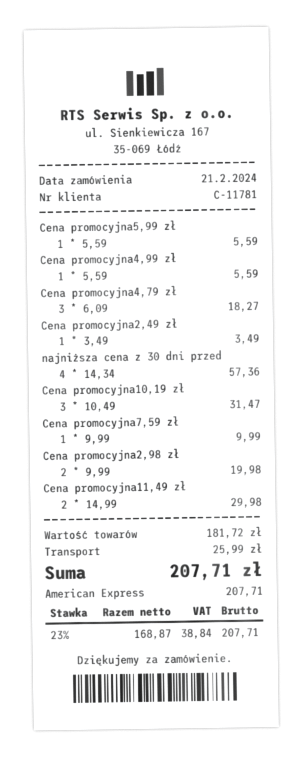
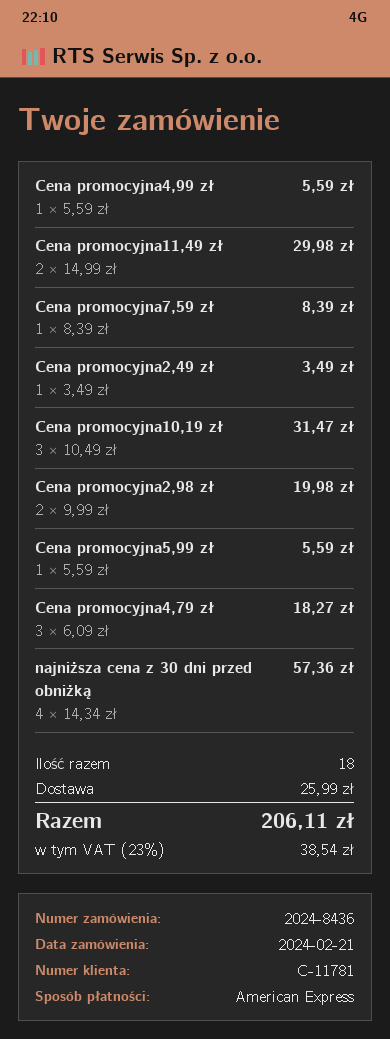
Cena promocyjna7,59 zł: 1 x 9.99 = 9.99 -> 1 x 8.39 = 8.39
tax: 23% = 38.84 -> 23% = 38.54
total: 207.71 -> 206.11

